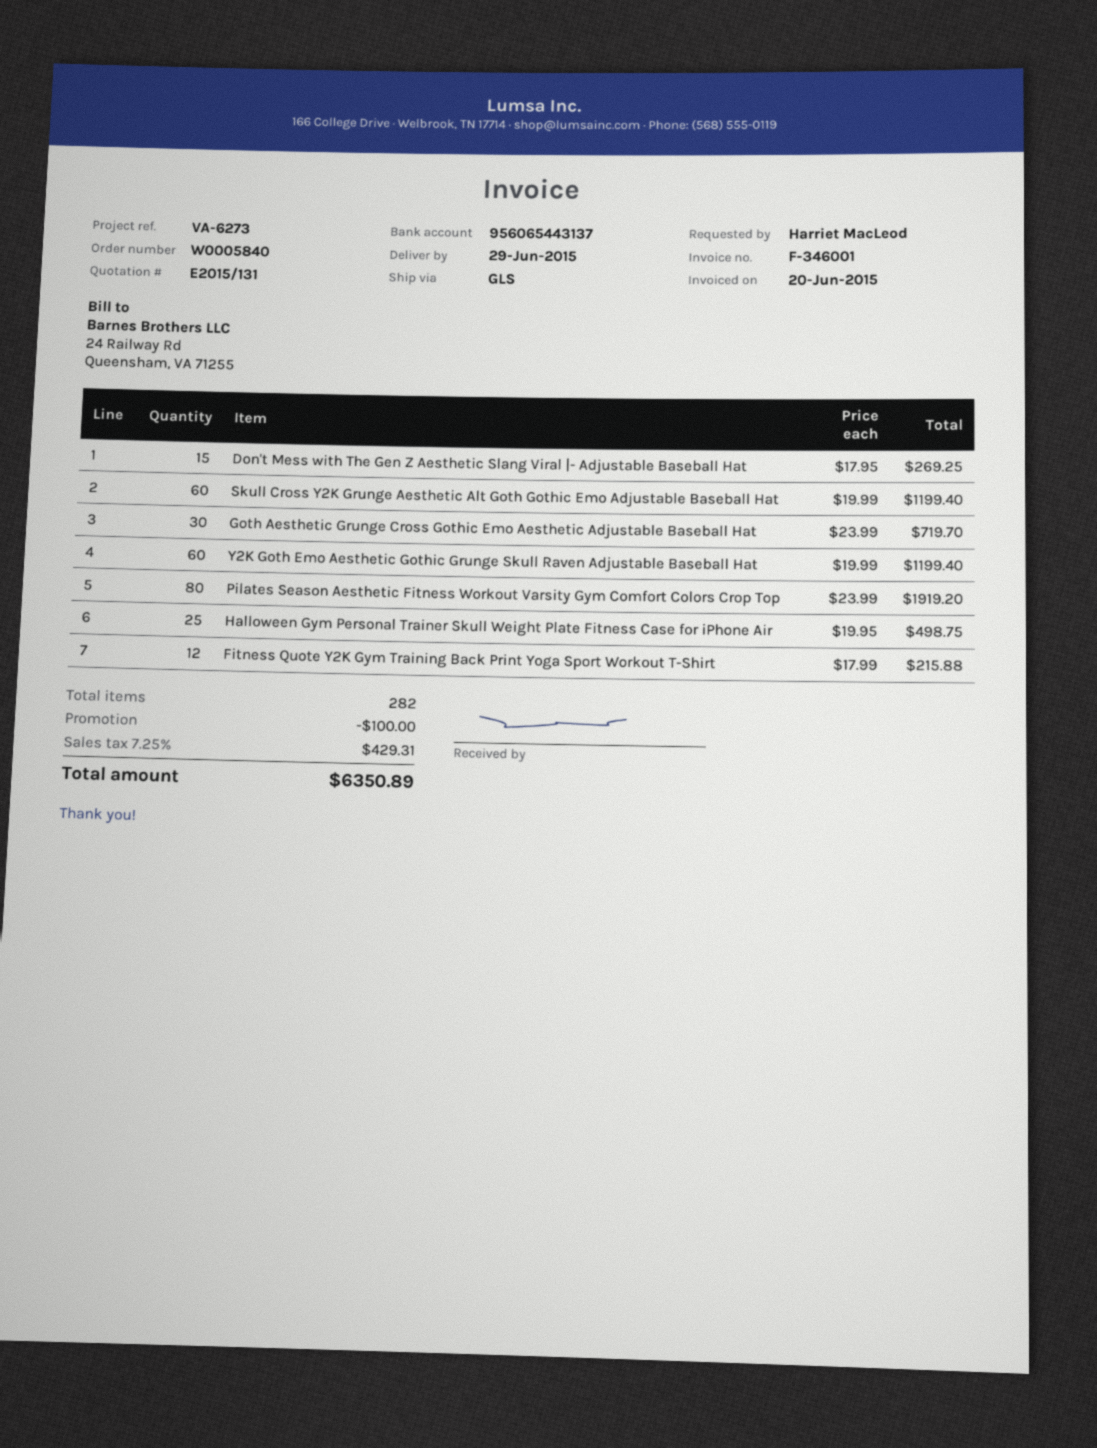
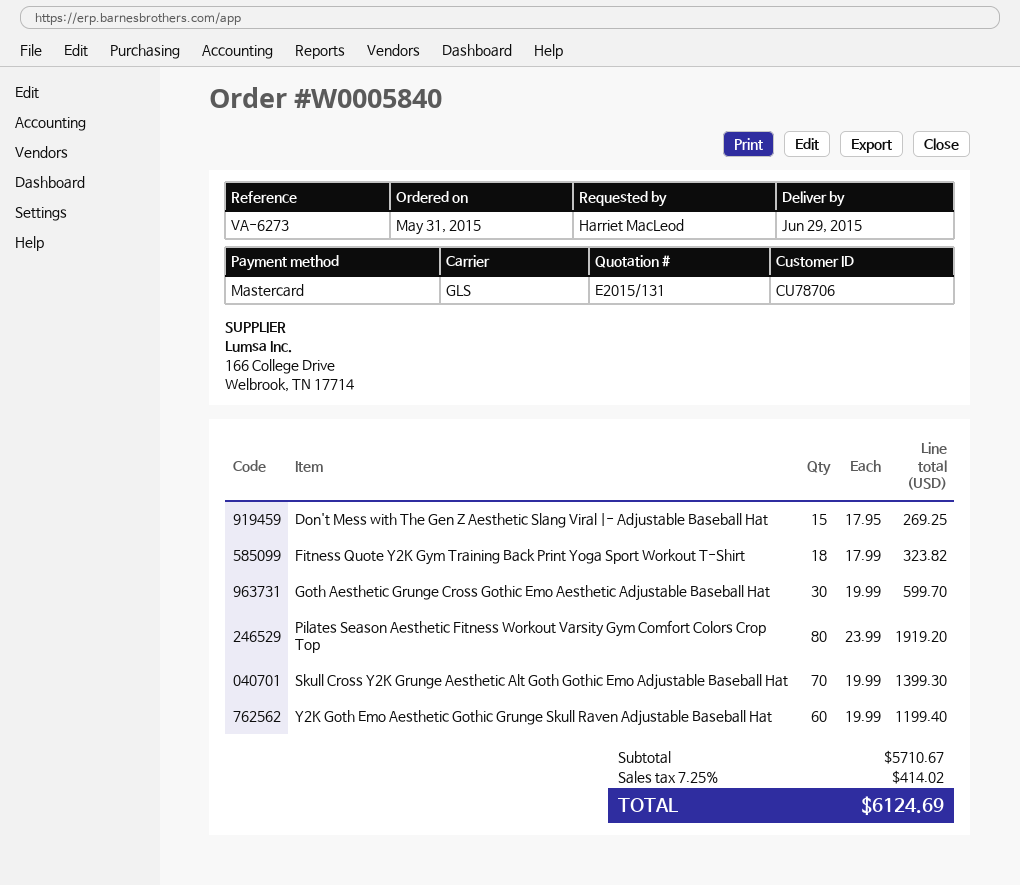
Skull Cross Y2K Grunge Aesthetic Alt Goth Gothic Emo Adjustable Baseball Hat: 60 x 19.99 = 1199.40 -> 70 x 19.99 = 1399.30
Goth Aesthetic Grunge Cross Gothic Emo Aesthetic Adjustable Baseball Hat: 30 x 23.99 = 719.70 -> 30 x 19.99 = 599.70
Halloween Gym Personal Trainer Skull Weight Plate Fitness Case for iPhone Air: 25 x 19.95 = 498.75 -> none
Fitness Quote Y2K Gym Training Back Print Yoga Sport Workout T-Shirt: 12 x 17.99 = 215.88 -> 18 x 17.99 = 323.82
discount: 100.00 -> none
tax: 7.25% = 429.31 -> 7.25% = 414.02
total: 6350.89 -> 6124.69

